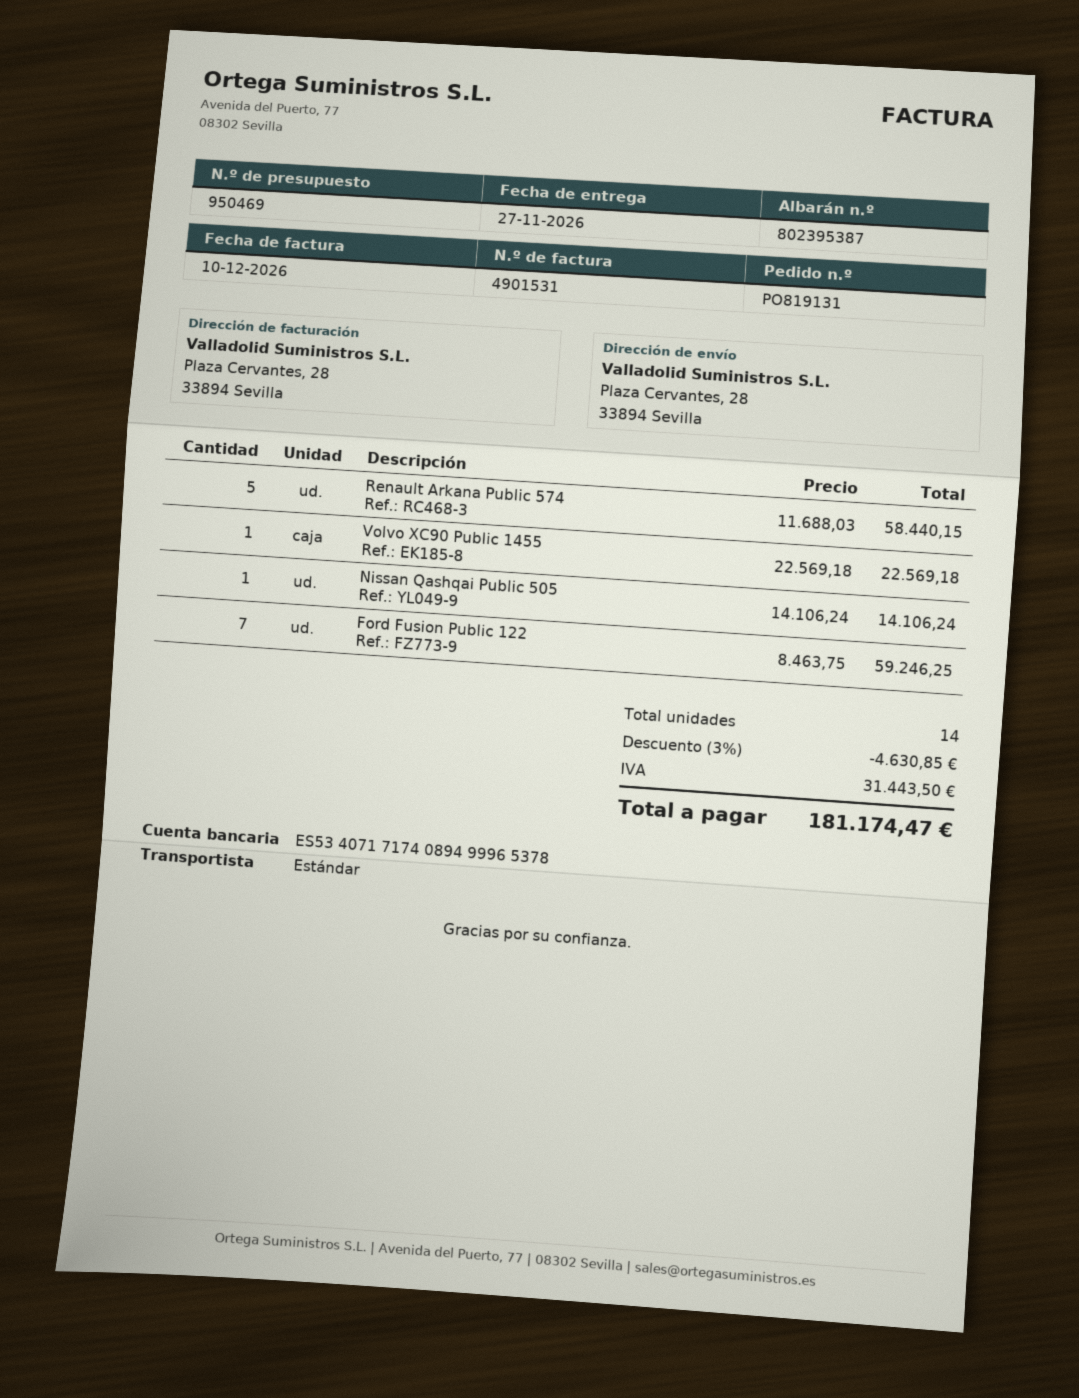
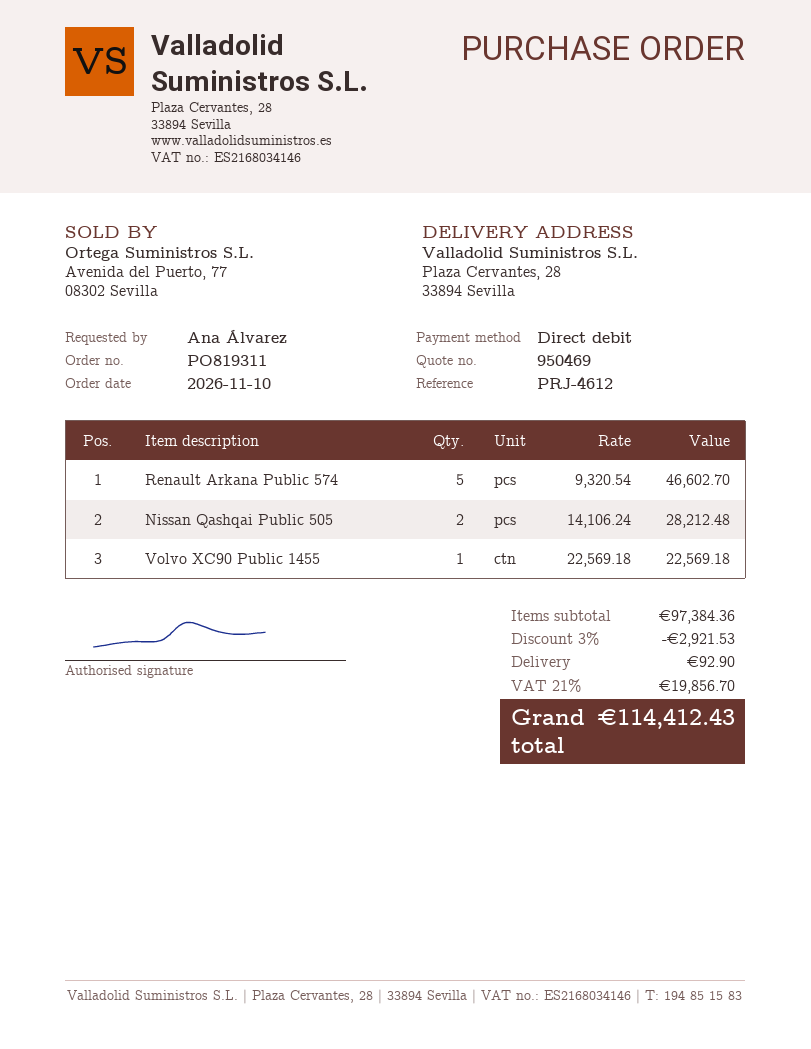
order number: PO819131 -> PO819311
Renault Arkana Public 574: 5 x 11688.03 = 58440.15 -> 5 x 9320.54 = 46602.70
Nissan Qashqai Public 505: 1 x 14106.24 = 14106.24 -> 2 x 14106.24 = 28212.48
Ford Fusion Public 122: 7 x 8463.75 = 59246.25 -> none
discount: 3% = 4630.85 -> 3% = 2921.53
shipping: none -> 92.90
tax: 31443.50 -> 19856.70
total: 181174.47 -> 114412.43

